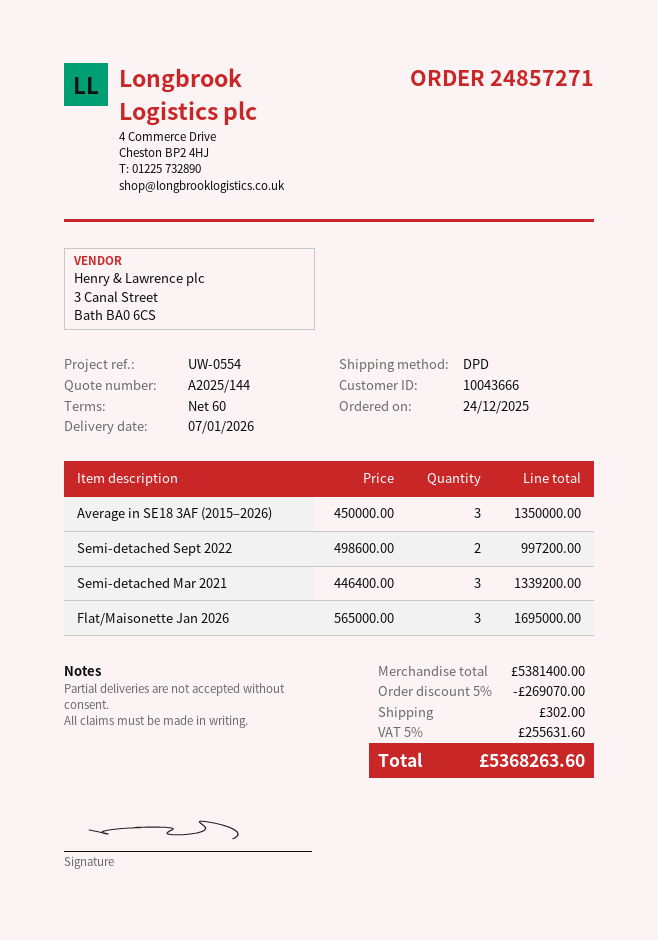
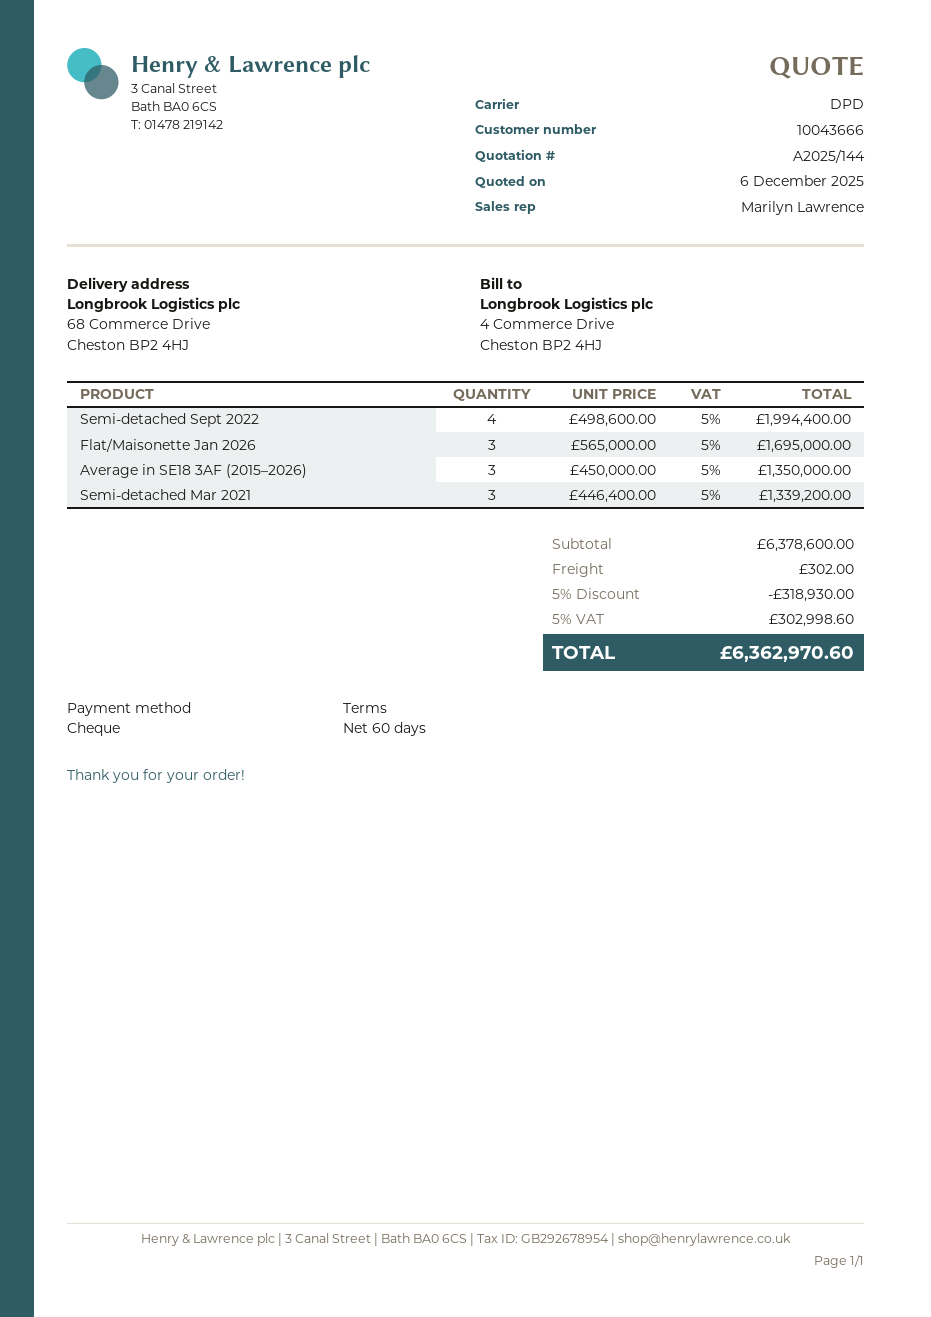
Semi-detached Sept 2022: 2 x 498600.00 = 997200.00 -> 4 x 498600.00 = 1994400.00
subtotal: 5381400.00 -> 6378600.00
discount: 5% = 269070.00 -> 5% = 318930.00
tax: 5% = 255631.60 -> 5% = 302998.60
total: 5368263.60 -> 6362970.60

